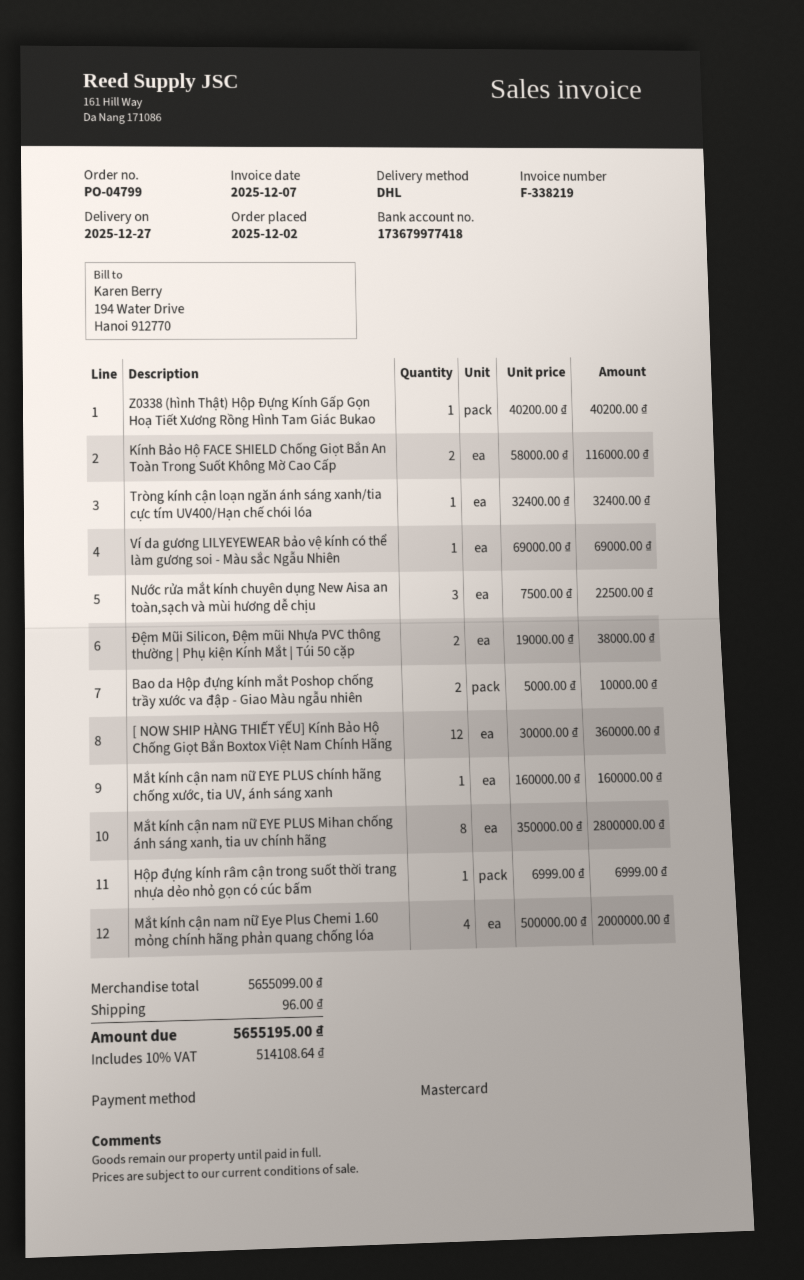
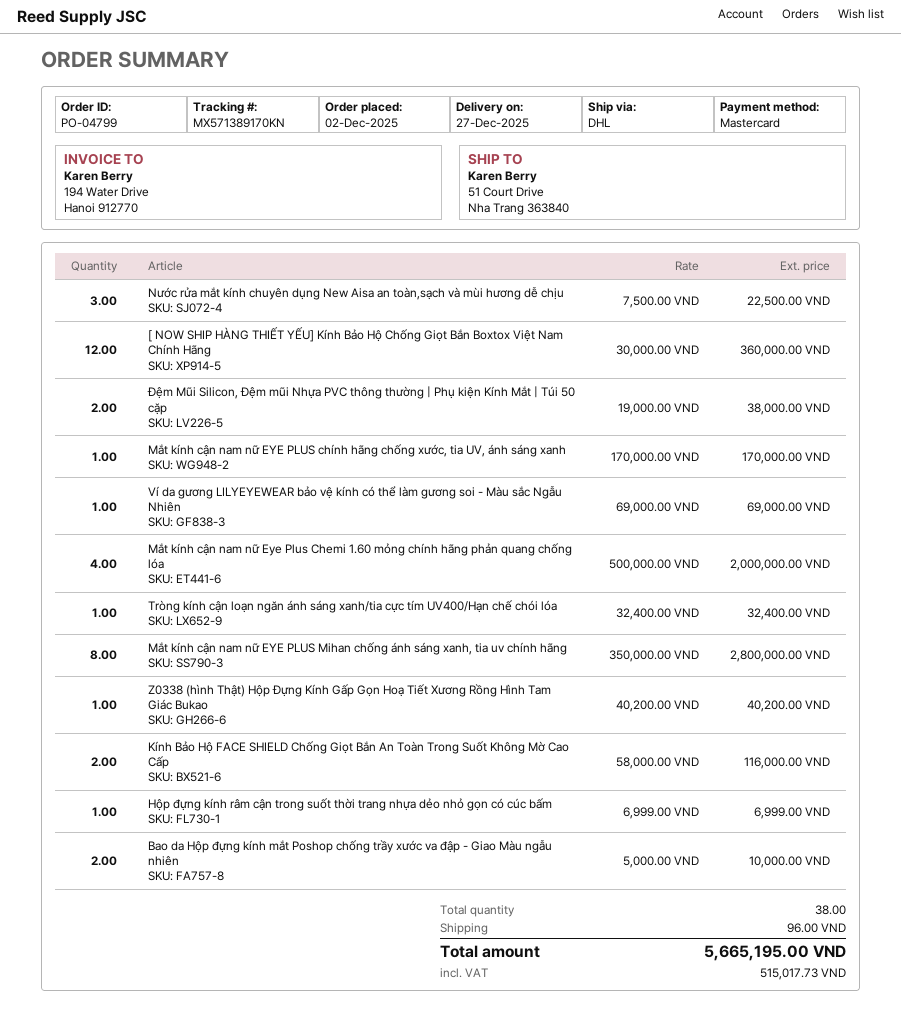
Mắt kính cận nam nữ EYE PLUS chính hãng chống xước, tia UV, ánh sáng xanh: 1 x 160000.00 = 160000.00 -> 1 x 170000.00 = 170000.00
tax: 514108.64 -> 515017.73
total: 5655195.00 -> 5665195.00

